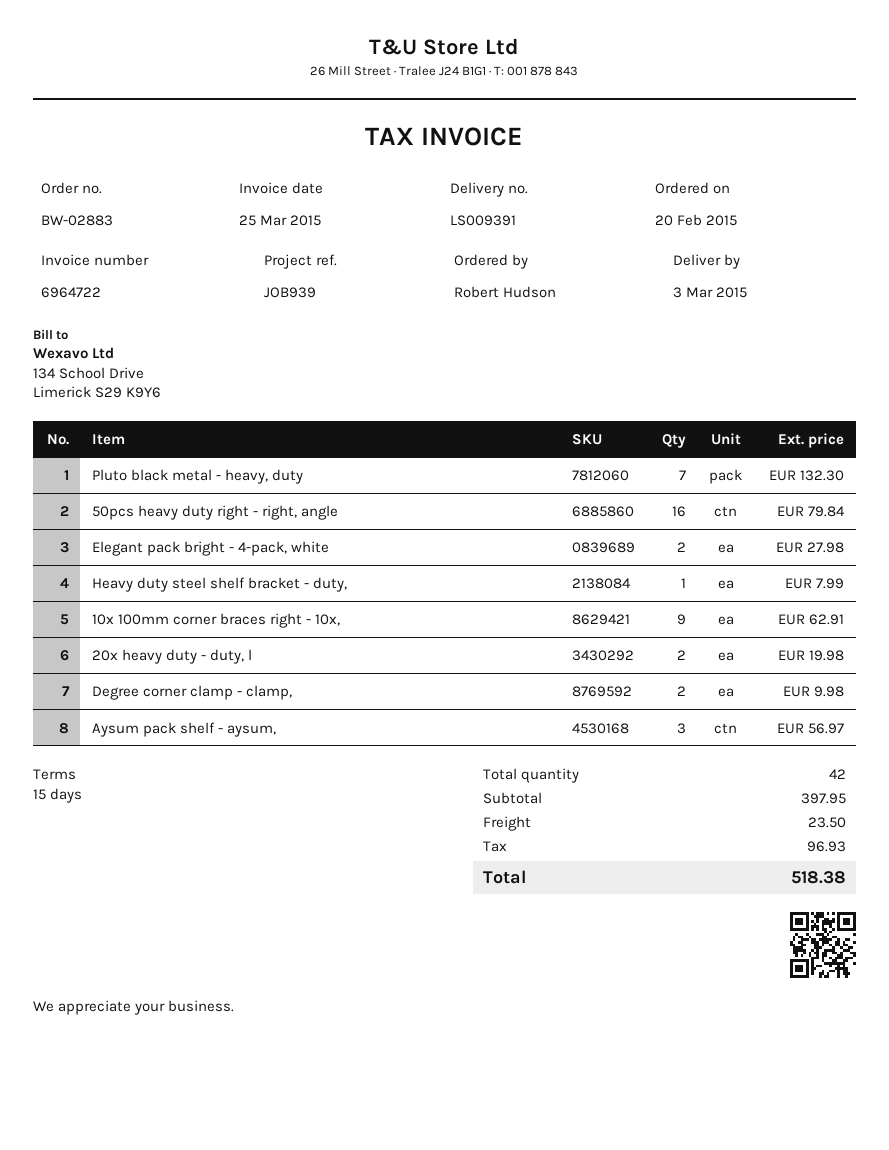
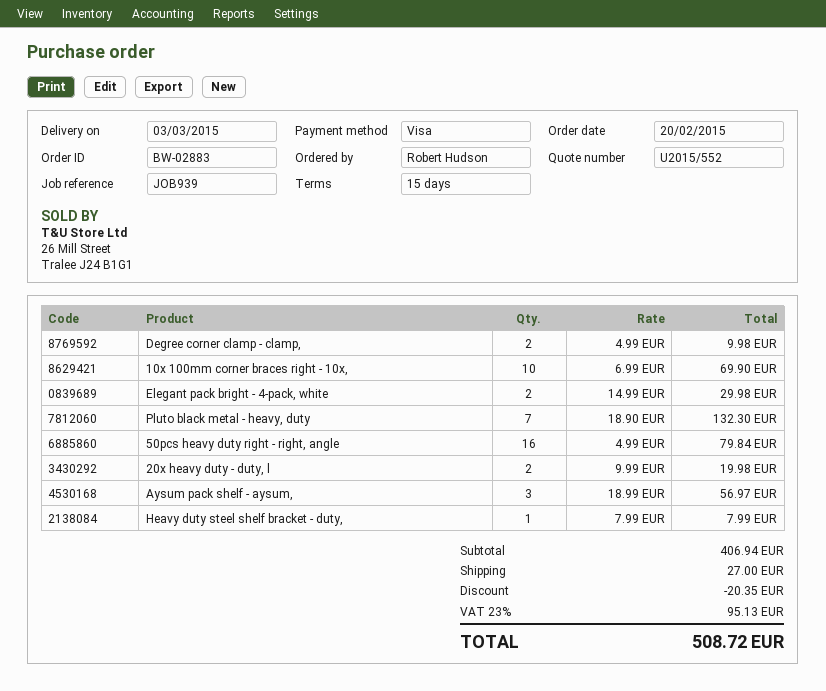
Elegant pack bright - 4-pack, white: 2 for 27.98 -> 2 for 29.98
10x 100mm corner braces right - 10x,: 9 for 62.91 -> 10 for 69.90
subtotal: 397.95 -> 406.94
discount: none -> 20.35
shipping: 23.50 -> 27.00
tax: 96.93 -> 95.13
total: 518.38 -> 508.72

